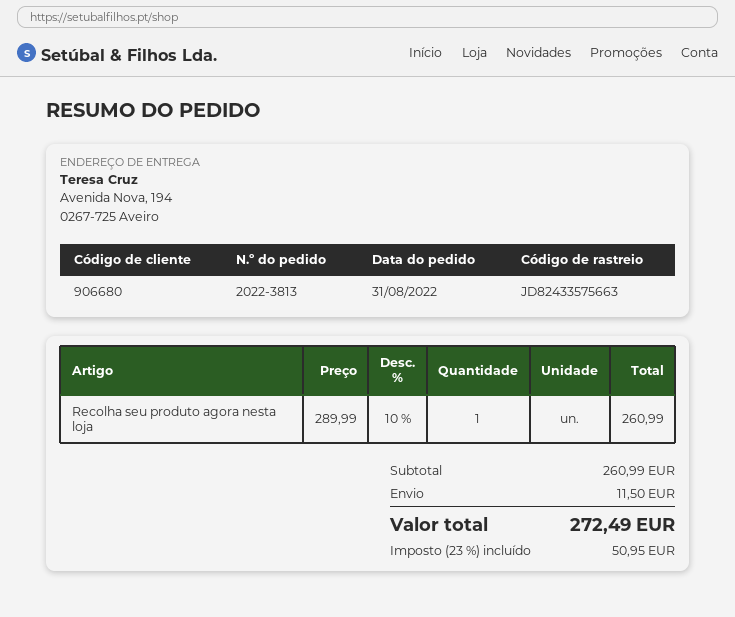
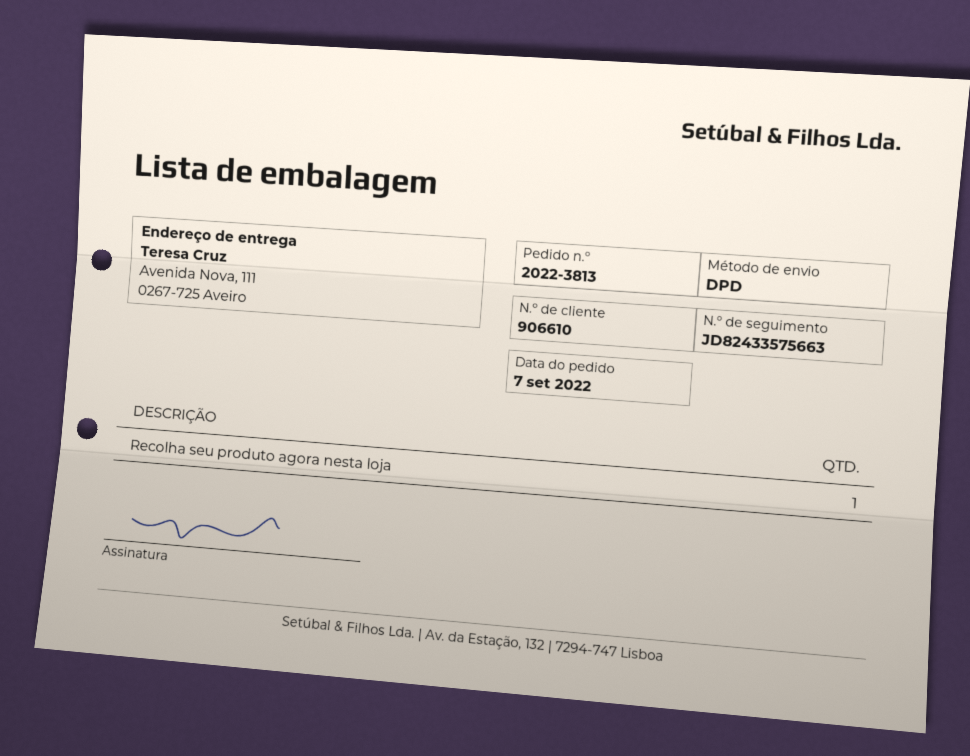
order date: 2022-08-31 -> 2022-09-07
customer number: 906680 -> 906610
ship to: Avenida Nova, 194, 0267-725 Aveiro -> Avenida Nova, 111, 0267-725 Aveiro

